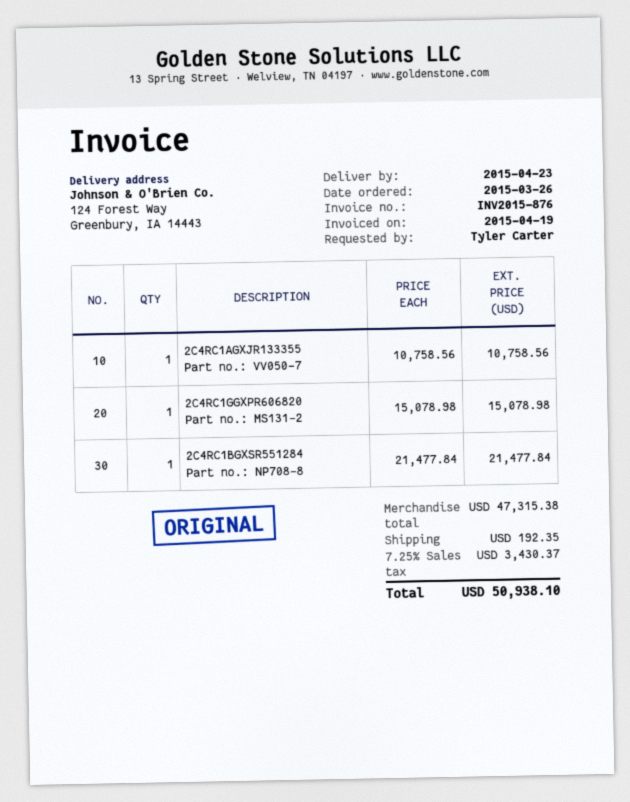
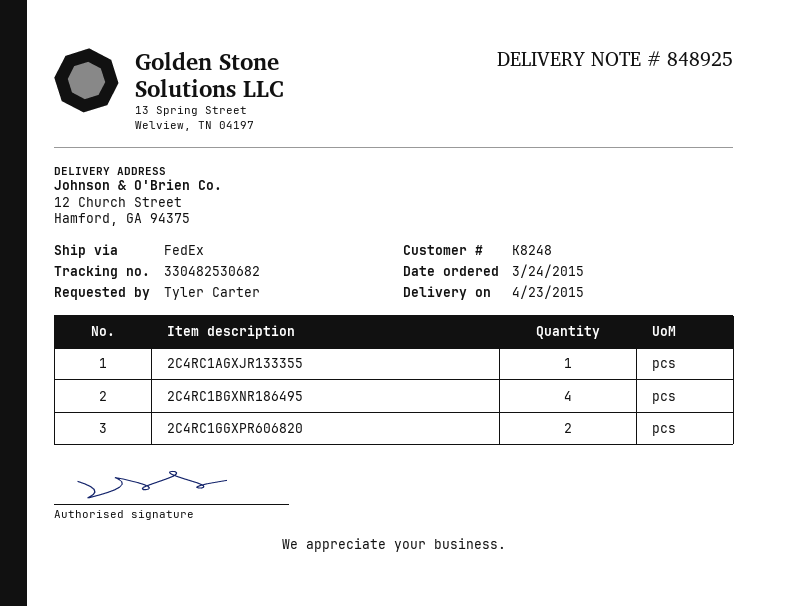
order date: 2015-03-26 -> 2015-03-24
ship to: 124 Forest Way, Greenbury, IA 14443 -> 12 Church Street, Hamford, GA 94375
2C4RC1GGXPR606820: 1 -> 2
2C4RC1BGXSR551284: 1 -> none
2C4RC1BGXNR186495: none -> 4

